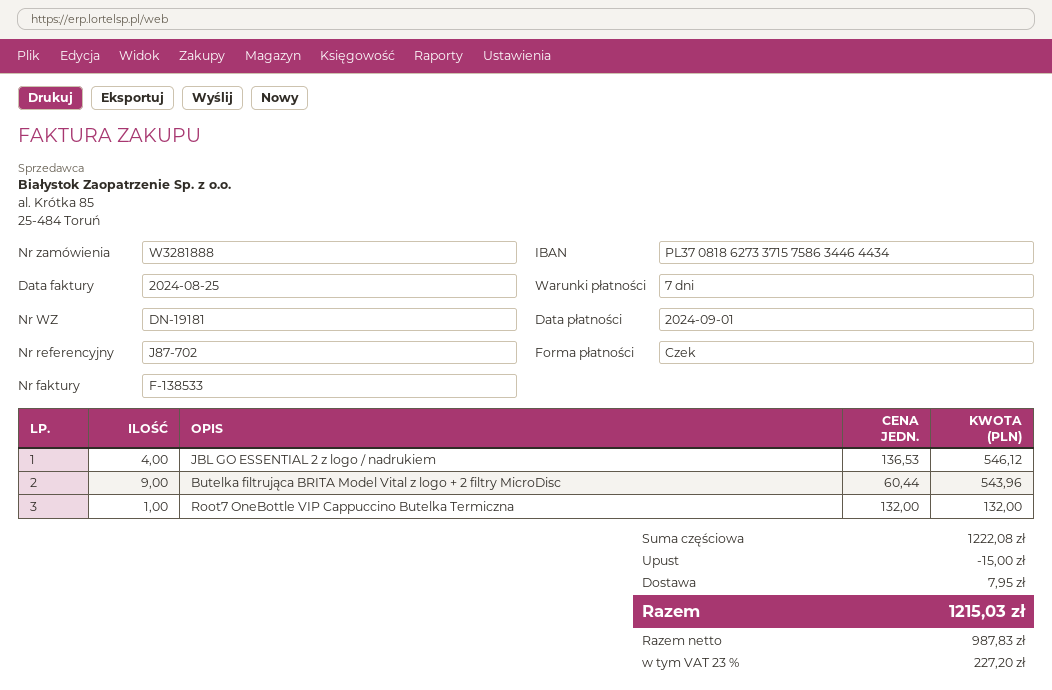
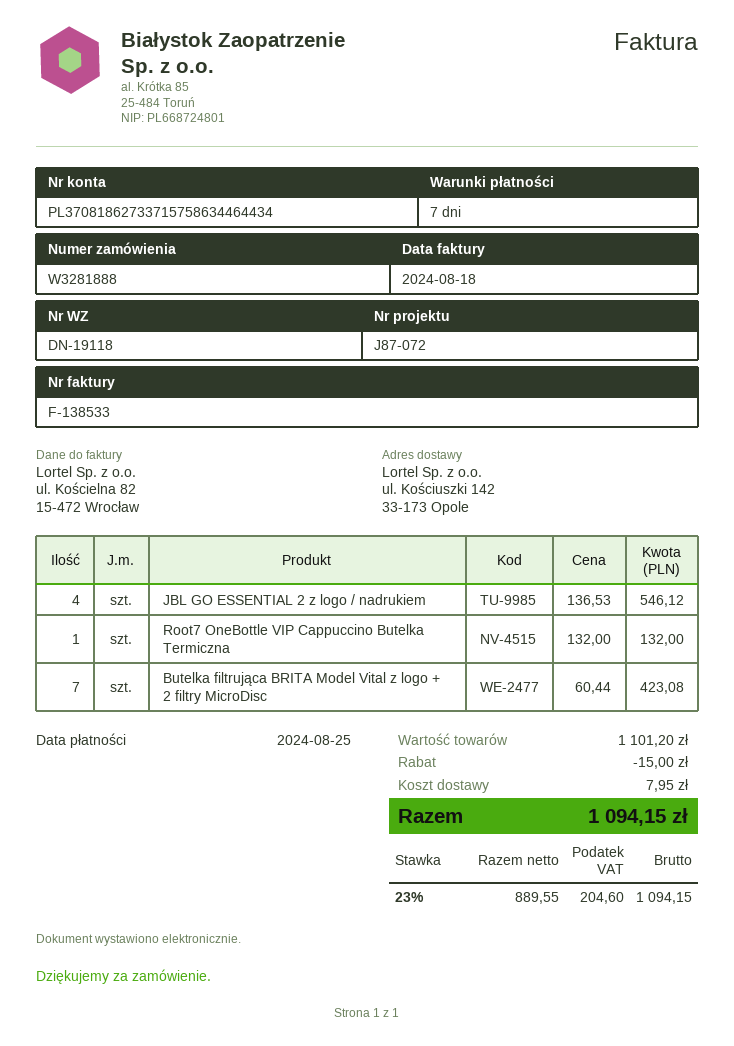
delivery note number: DN-19181 -> DN-19118
invoice date: 2024-08-25 -> 2024-08-18
due date: 2024-09-01 -> 2024-08-25
reference: J87-702 -> J87-072
Butelka filtrująca BRITA Model Vital z logo + 2 filtry MicroDisc: 9 x 60.44 = 543.96 -> 7 x 60.44 = 423.08
subtotal: 1222.08 -> 1101.20
net: 987.83 -> 889.55
tax: 23% = 227.20 -> 23% = 204.60
total: 1215.03 -> 1094.15

